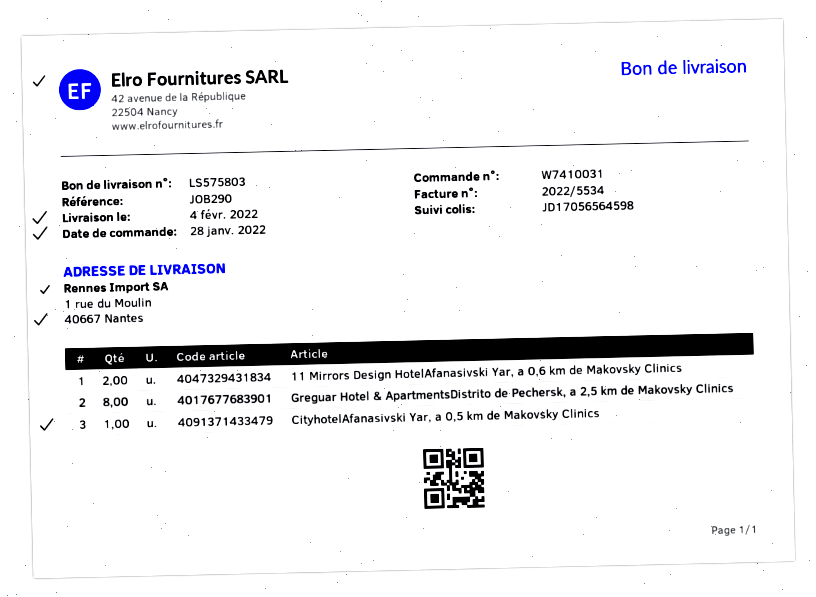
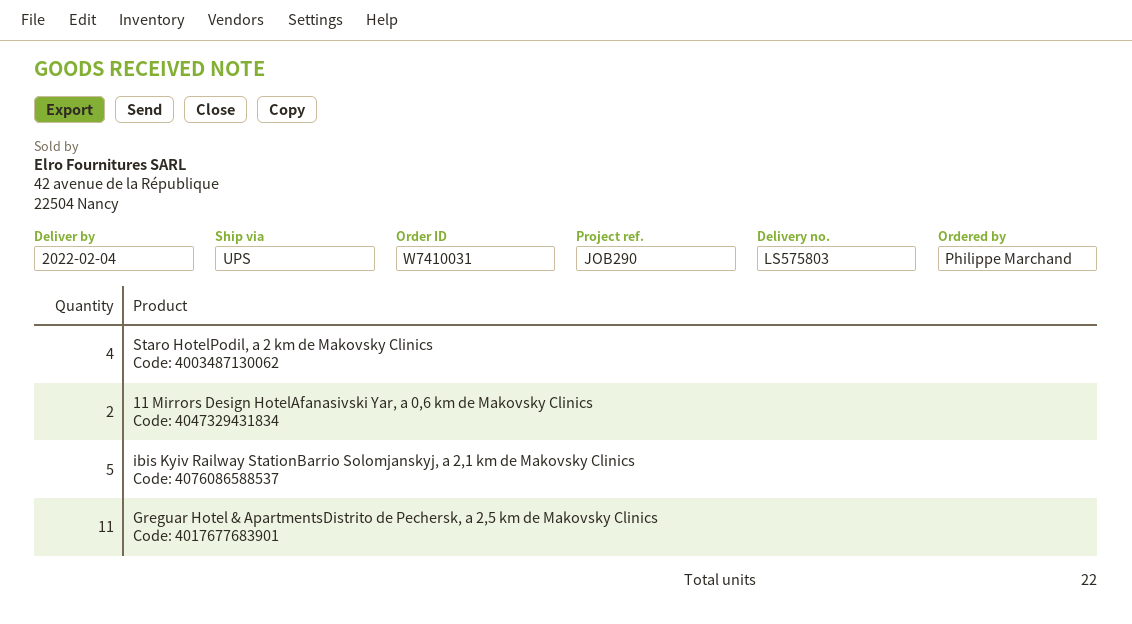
Greguar Hotel & ApartmentsDistrito de Pechersk, a 2,5 km de Makovsky Clinics: 8 -> 11
CityhotelAfanasivski Yar, a 0,5 km de Makovsky Clinics: 1 -> none
Staro HotelPodil, a 2 km de Makovsky Clinics: none -> 4
ibis Kyiv Railway StationBarrio Solomjanskyj, a 2,1 km de Makovsky Clinics: none -> 5

